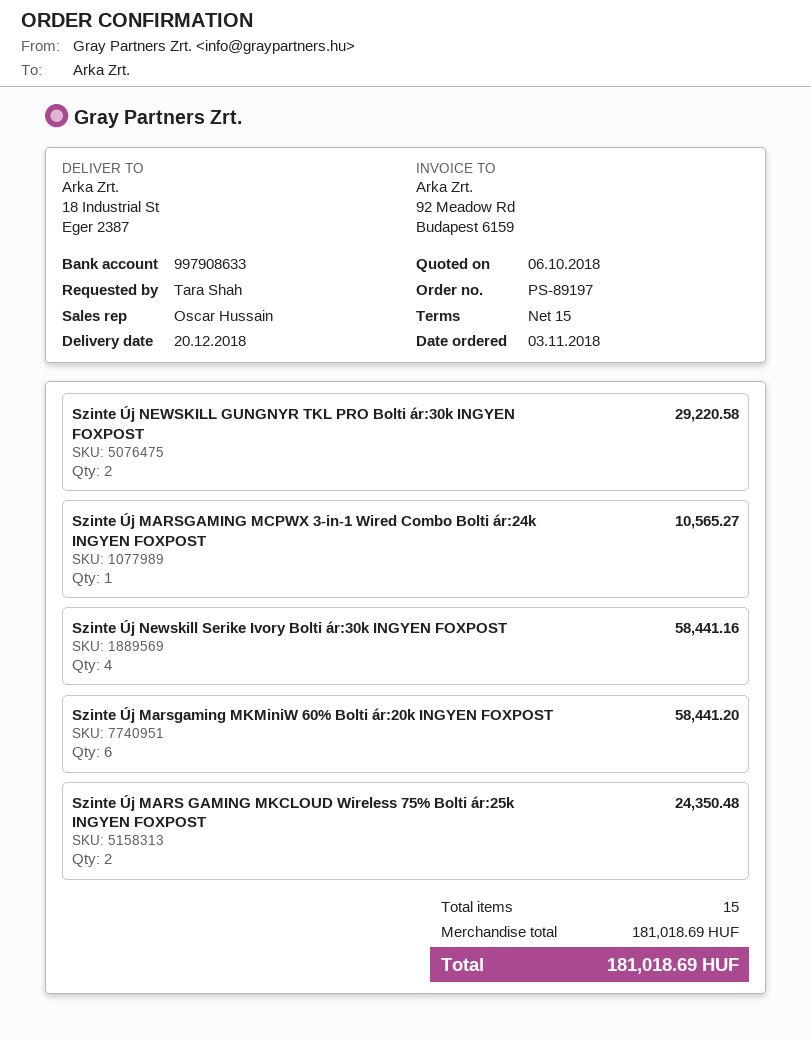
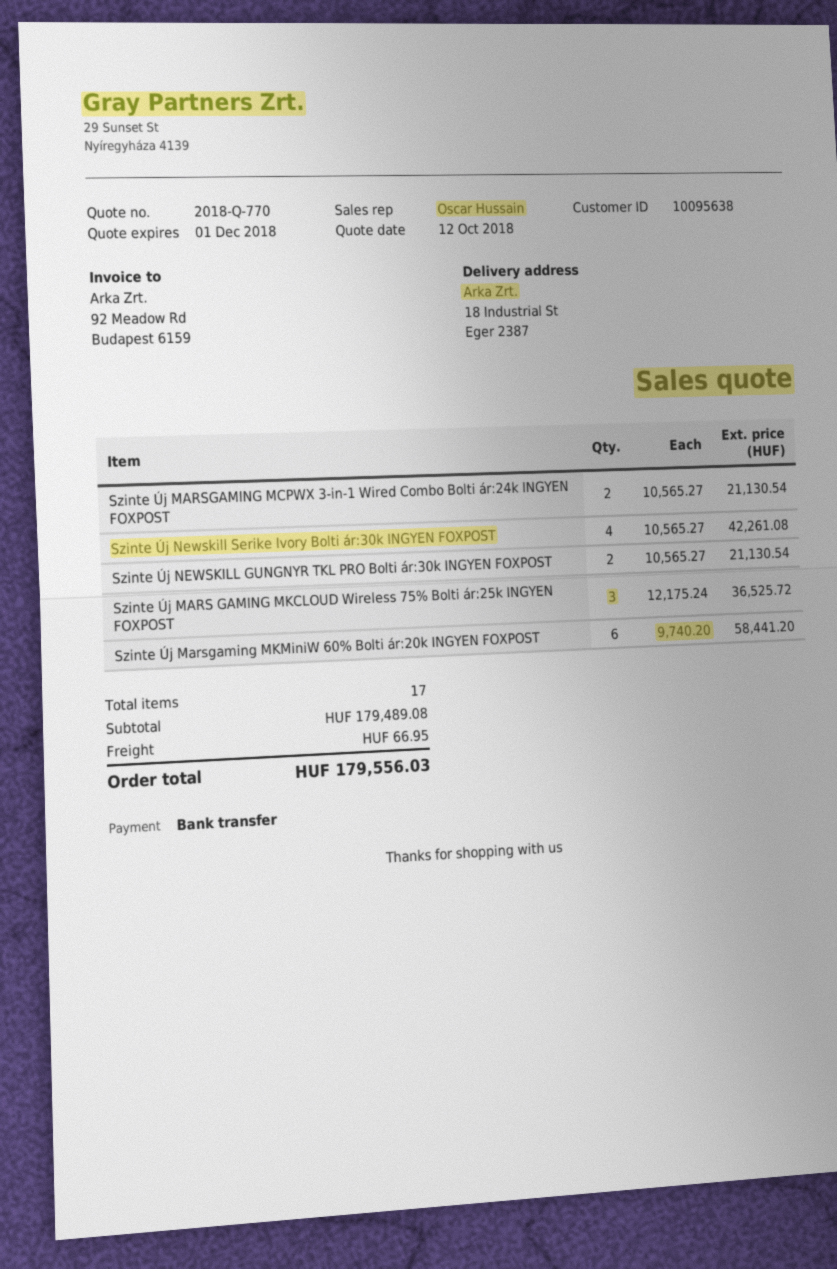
quote date: 2018-10-06 -> 2018-10-12
Szinte Új NEWSKILL GUNGNYR TKL PRO Bolti ár:30k INGYEN FOXPOST: 2 for 29220.58 -> 2 for 21130.54
Szinte Új MARSGAMING MCPWX 3-in-1 Wired Combo Bolti ár:24k INGYEN FOXPOST: 1 for 10565.27 -> 2 for 21130.54
Szinte Új Newskill Serike Ivory Bolti ár:30k INGYEN FOXPOST: 4 for 58441.16 -> 4 for 42261.08
Szinte Új MARS GAMING MKCLOUD Wireless 75% Bolti ár:25k INGYEN FOXPOST: 2 for 24350.48 -> 3 for 36525.72
total quantity: 15 -> 17
subtotal: 181018.69 -> 179489.08
shipping: none -> 66.95
total: 181018.69 -> 179556.03

